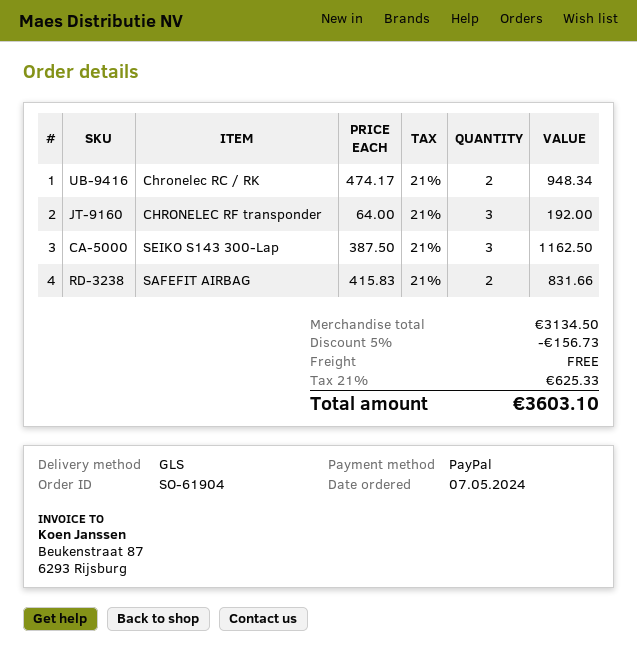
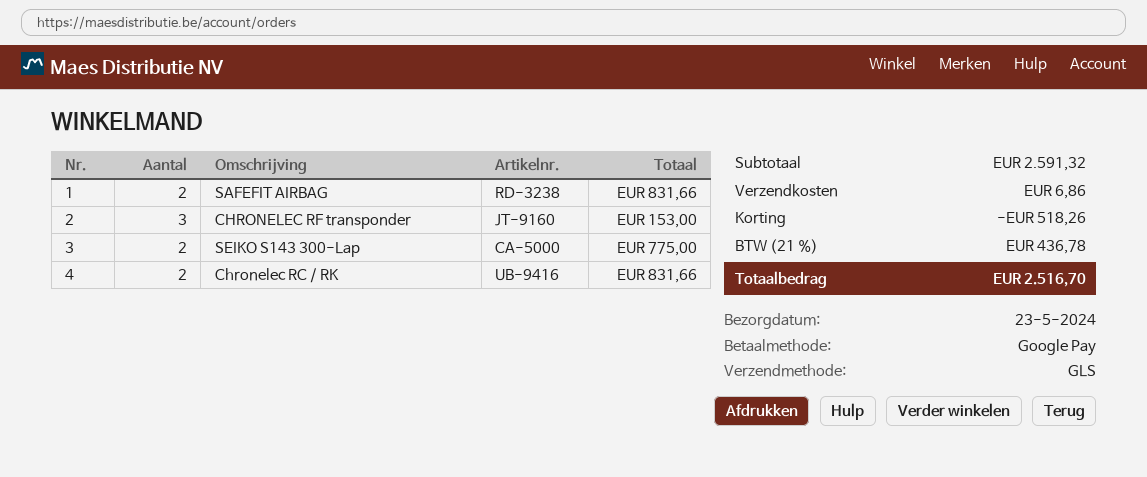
payment method: PayPal -> Google Pay
Chronelec RC / RK: 2 for 948.34 -> 2 for 831.66
CHRONELEC RF transponder: 3 for 192.00 -> 3 for 153.00
SEIKO S143 300-Lap: 3 for 1162.50 -> 2 for 775.00
subtotal: 3134.50 -> 2591.32
discount: 156.73 -> 518.26
shipping: 0.00 -> 6.86
tax: 21% = 625.33 -> 21% = 436.78
total: 3603.10 -> 2516.70

